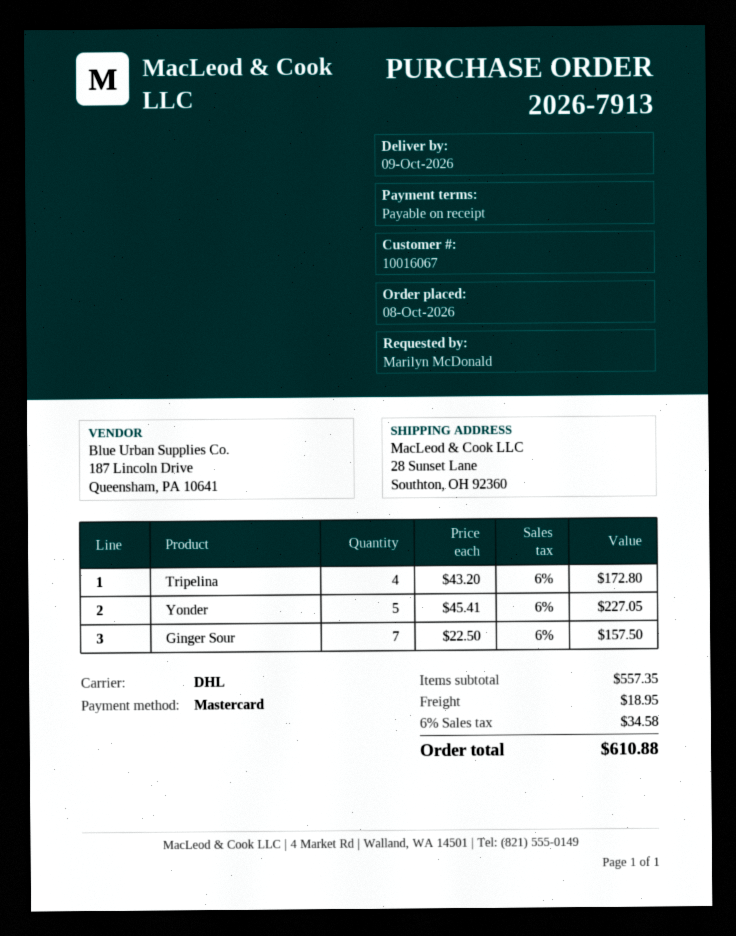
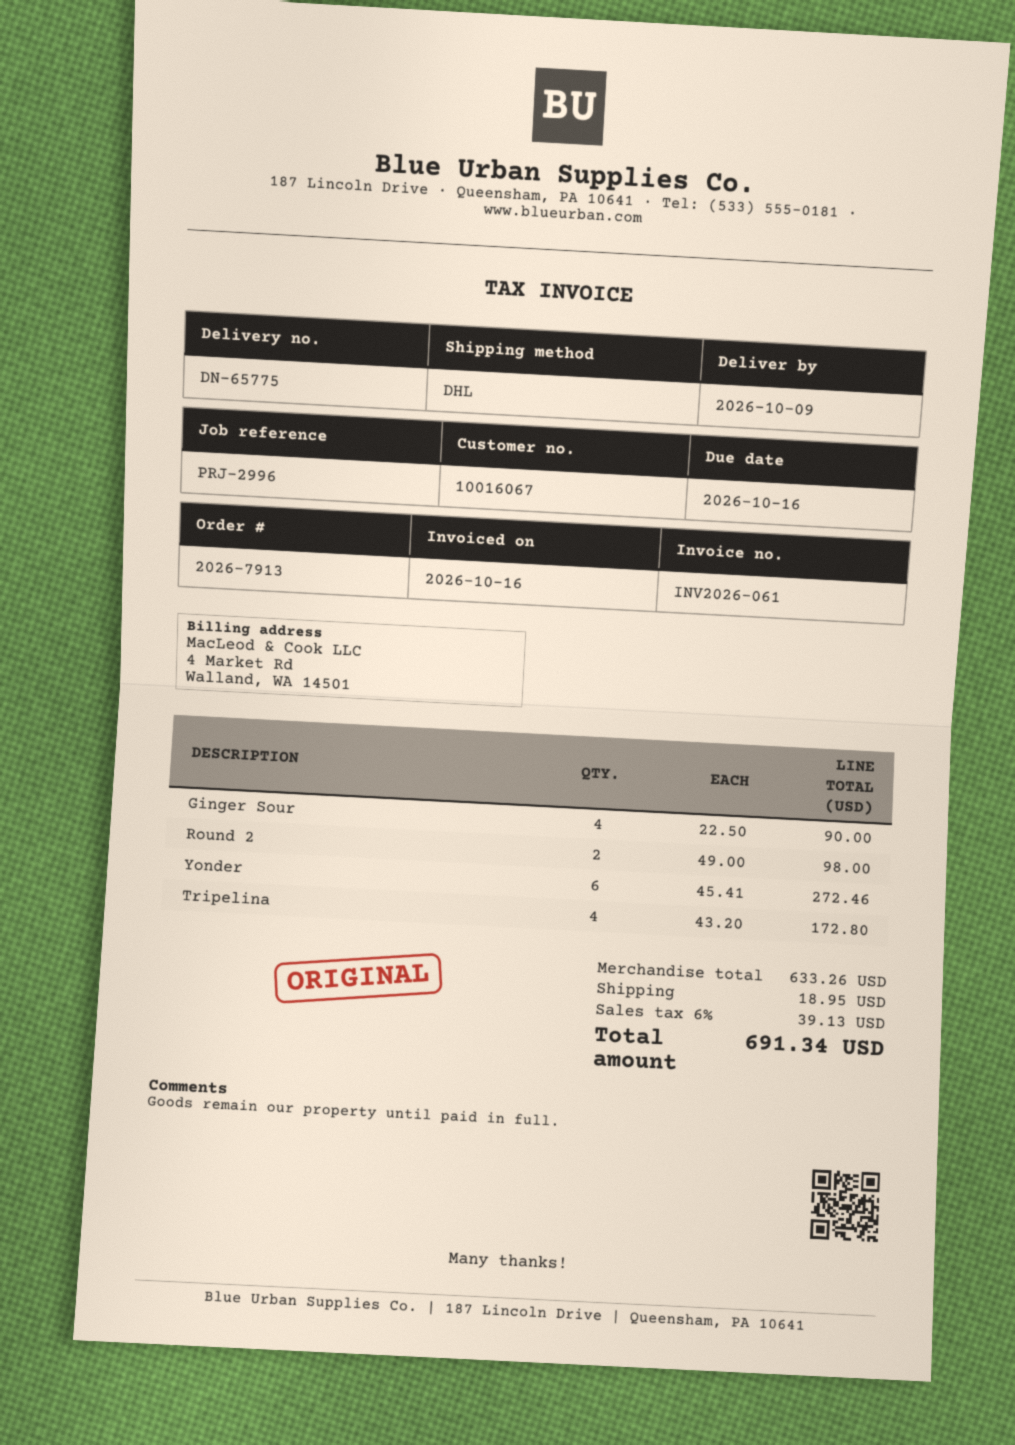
Yonder: 5 x 45.41 = 227.05 -> 6 x 45.41 = 272.46
Ginger Sour: 7 x 22.50 = 157.50 -> 4 x 22.50 = 90.00
Round 2: none -> 2 x 49.00 = 98.00
subtotal: 557.35 -> 633.26
tax: 6% = 34.58 -> 6% = 39.13
total: 610.88 -> 691.34

